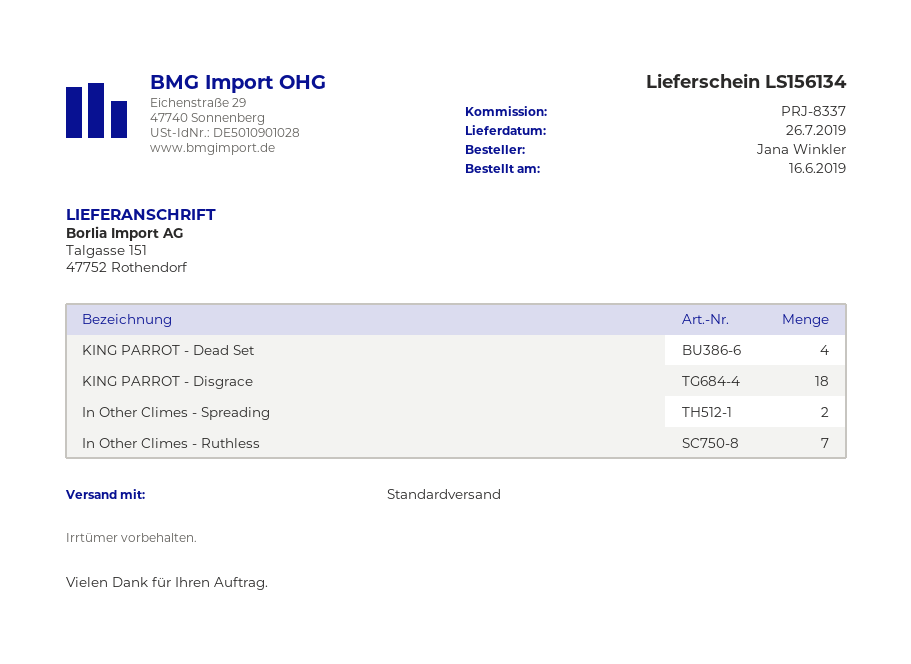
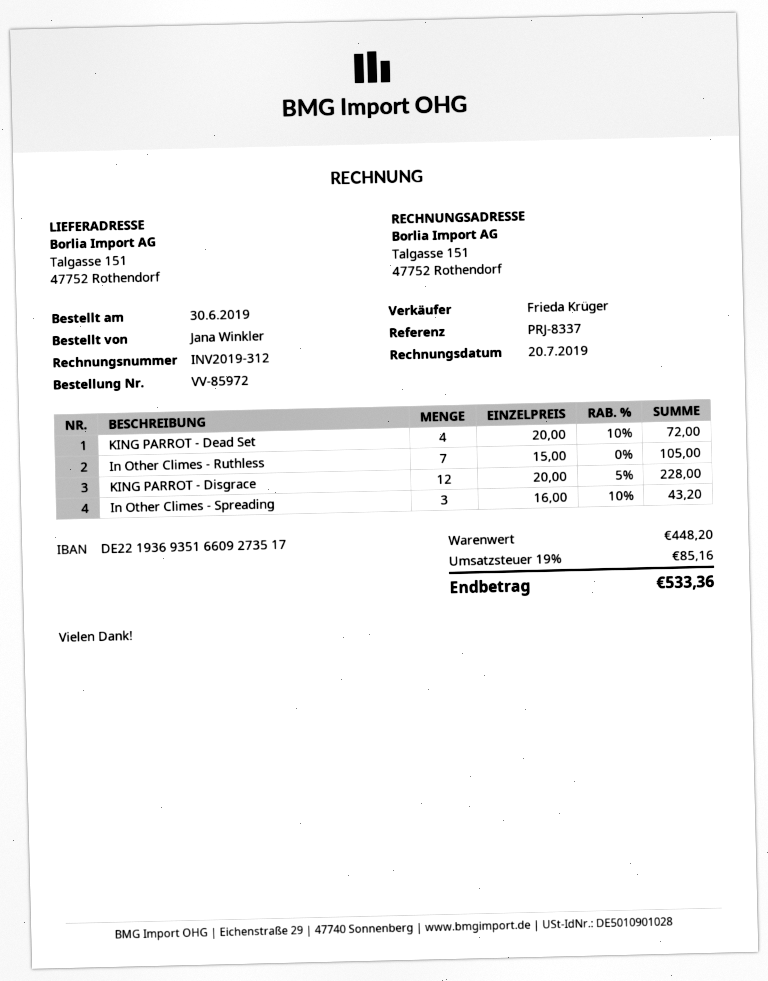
order date: 2019-06-16 -> 2019-06-30
KING PARROT - Disgrace: 18 -> 12
In Other Climes - Spreading: 2 -> 3

